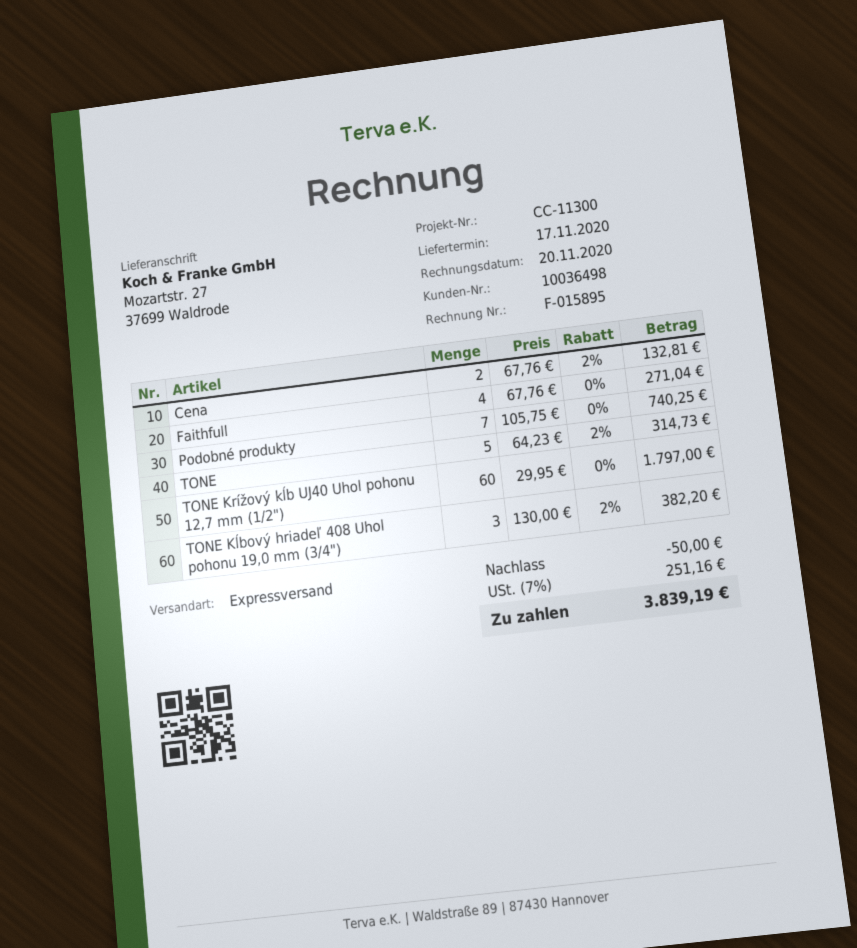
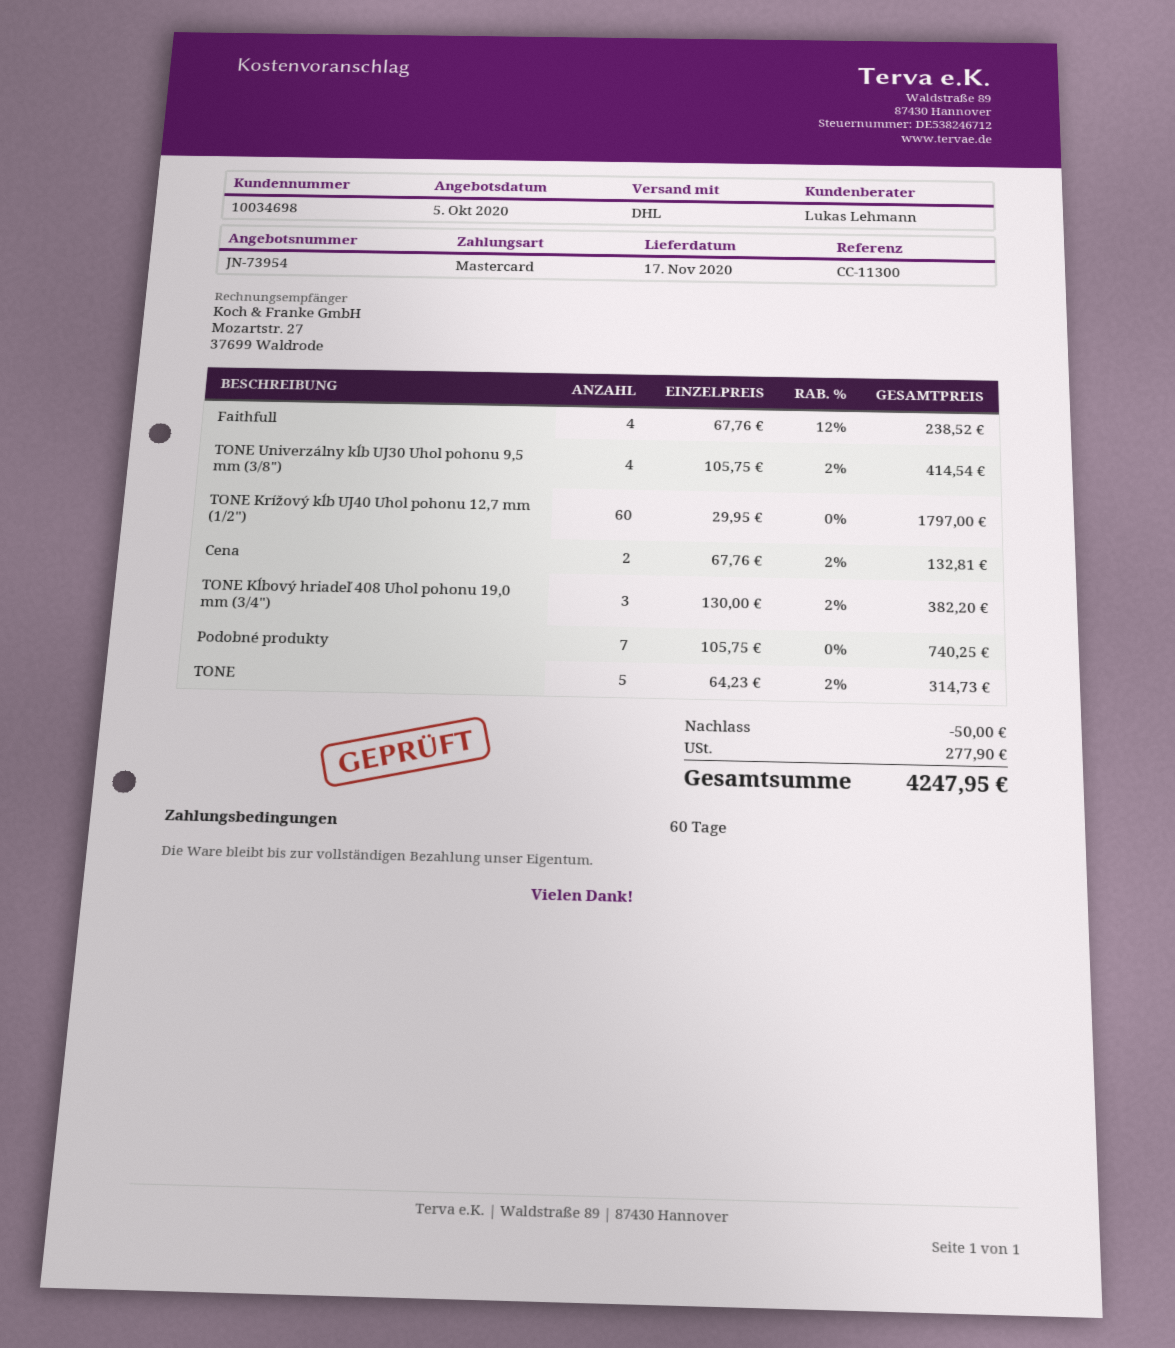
customer number: 10036498 -> 10034698
shipping method: express -> DHL
Faithfull: 4 x 67.76 = 271.04 -> 4 x 67.76 - 12% = 238.52
TONE Univerzálny kĺb UJ30 Uhol pohonu 9,5 mm (3/8"): none -> 4 x 105.75 - 2% = 414.54
tax: 251.16 -> 277.90
total: 3839.19 -> 4247.95

